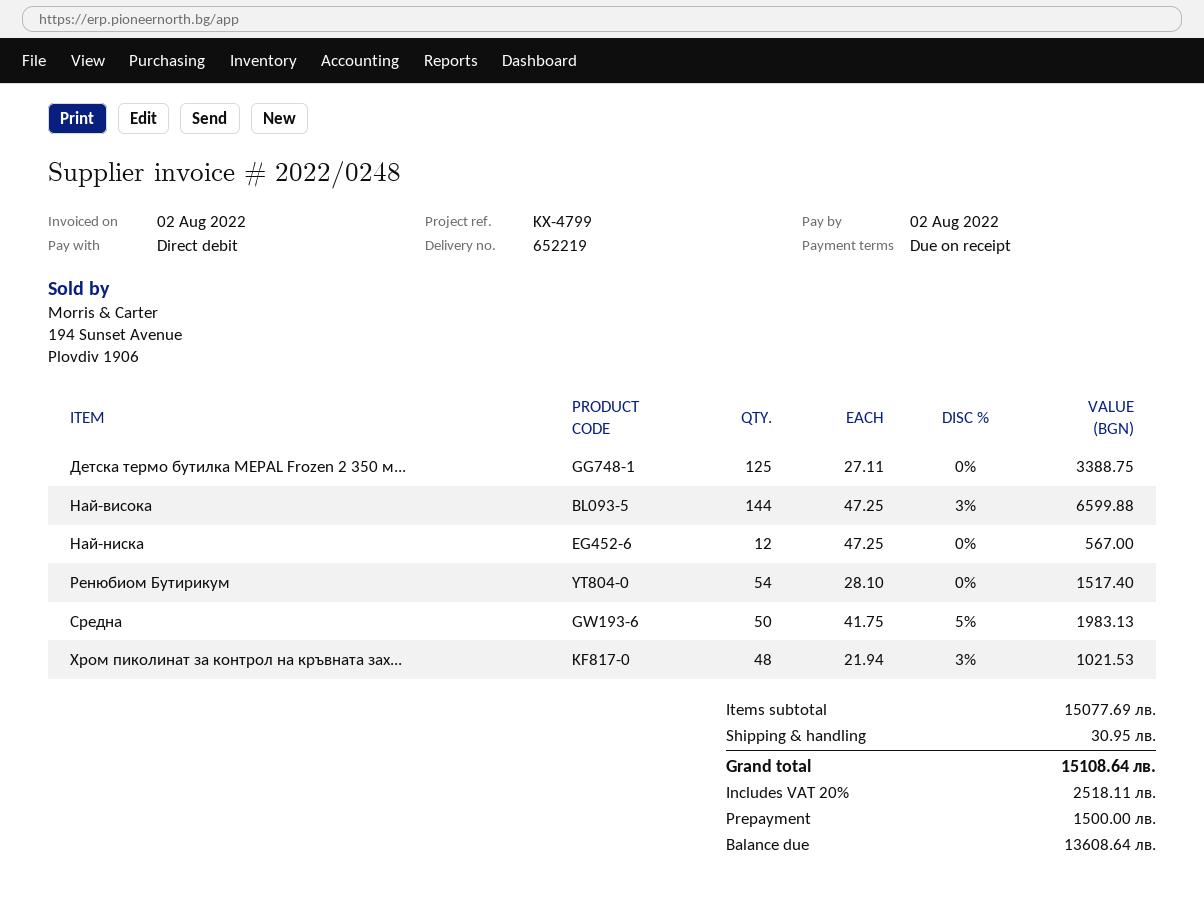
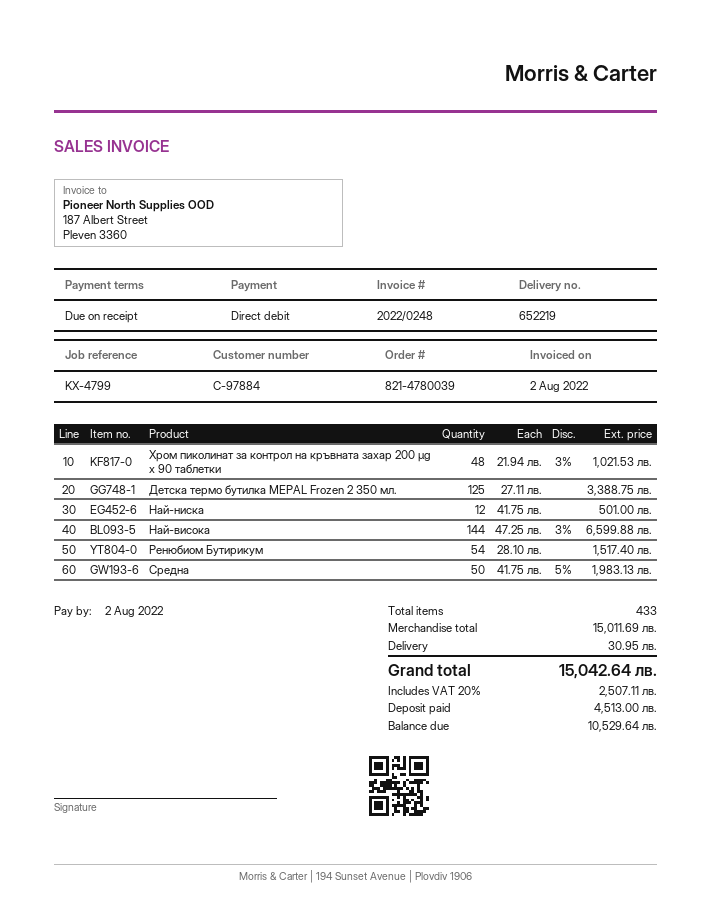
Най-ниска: 12 x 47.25 = 567.00 -> 12 x 41.75 = 501.00
subtotal: 15077.69 -> 15011.69
tax: 20% = 2518.11 -> 20% = 2507.11
total: 15108.64 -> 15042.64
deposit: 1500.00 -> 4513.00
balance: 13608.64 -> 10529.64

